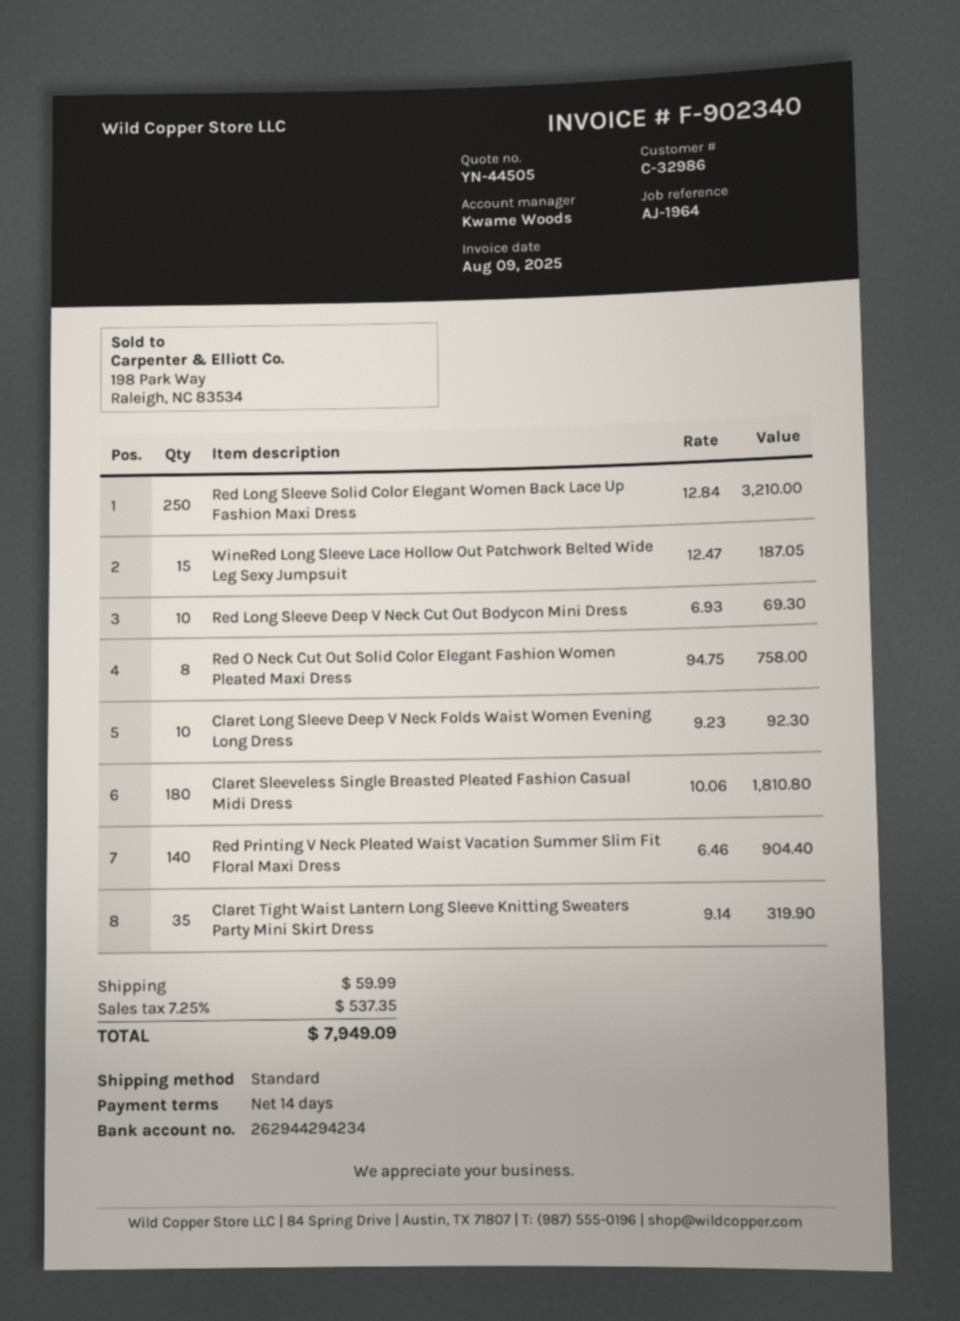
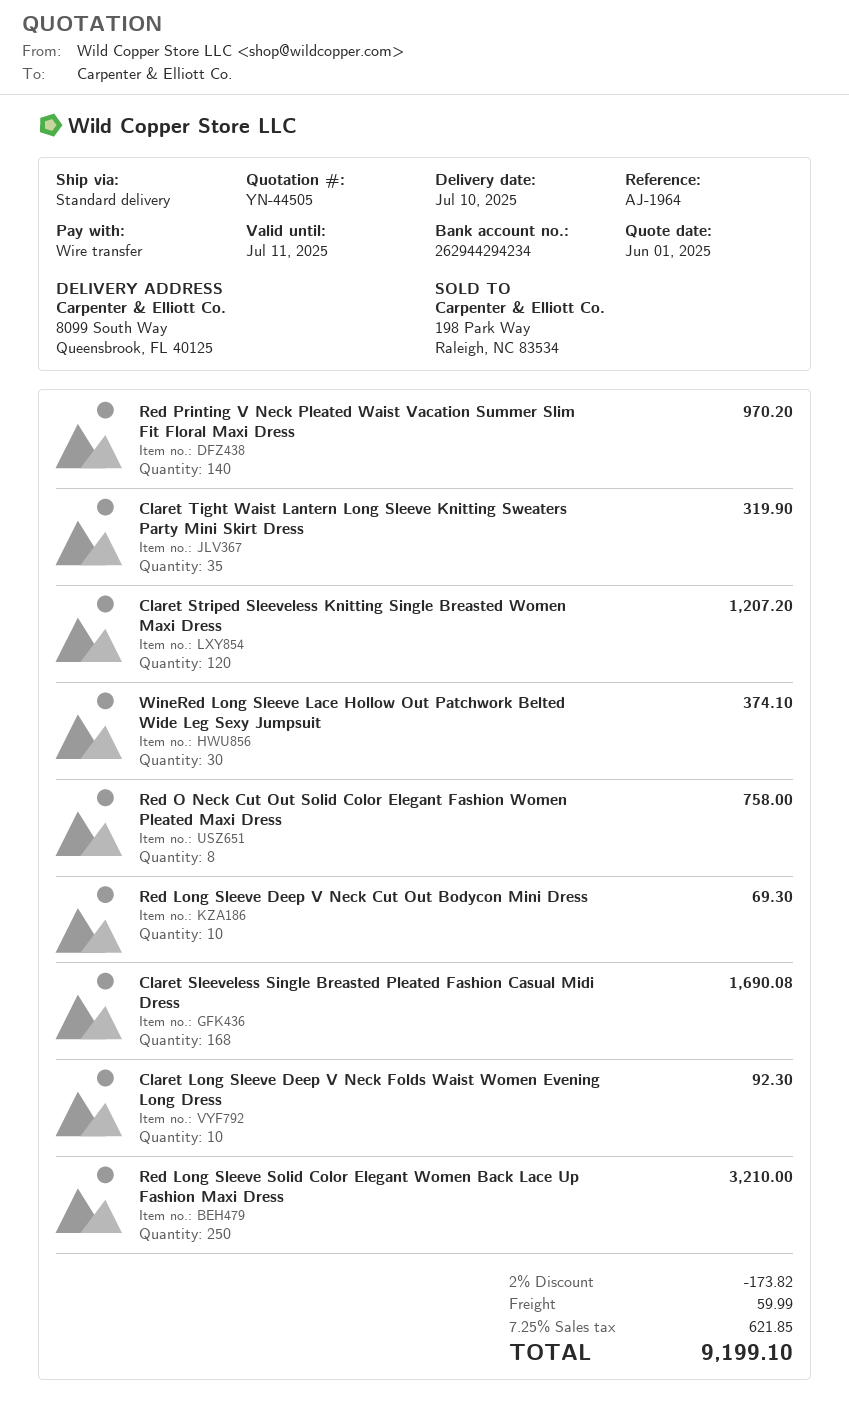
WineRed Long Sleeve Lace Hollow Out Patchwork Belted Wide Leg Sexy Jumpsuit: 15 for 187.05 -> 30 for 374.10
Claret Sleeveless Single Breasted Pleated Fashion Casual Midi Dress: 180 for 1810.80 -> 168 for 1690.08
Red Printing V Neck Pleated Waist Vacation Summer Slim Fit Floral Maxi Dress: 140 for 904.40 -> 140 for 970.20
Claret Striped Sleeveless Knitting Single Breasted Women Maxi Dress: none -> 120 for 1207.20
discount: none -> 2% = 173.82
tax: 7.25% = 537.35 -> 7.25% = 621.85
total: 7949.09 -> 9199.10

